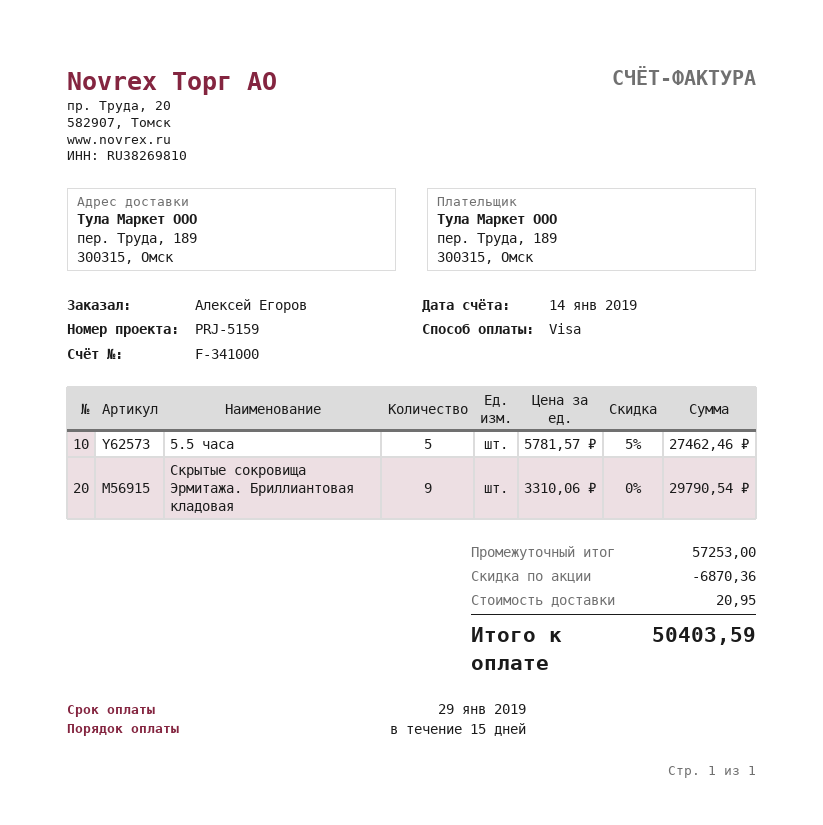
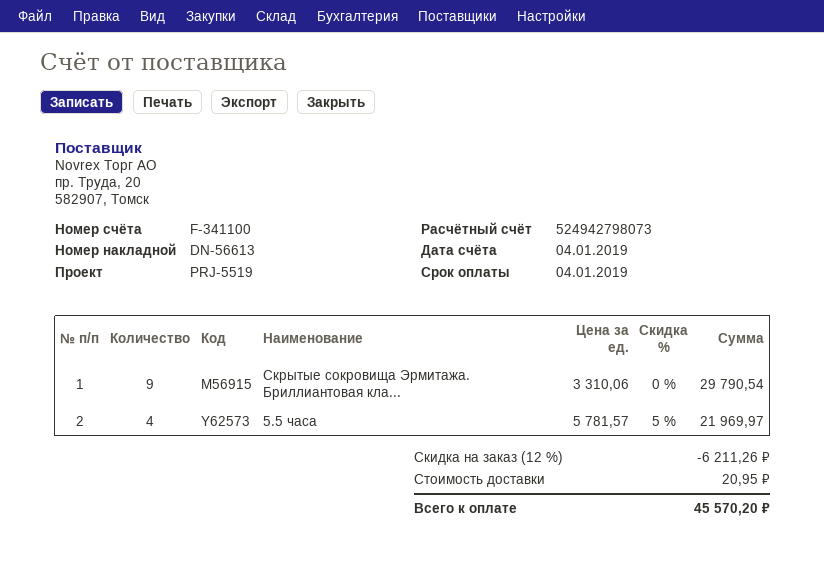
invoice number: F-341000 -> F-341100
invoice date: 2019-01-14 -> 2019-01-04
due date: 2019-01-29 -> 2019-01-04
reference: PRJ-5159 -> PRJ-5519
5.5 часа: 5 x 5781.57 - 5% = 27462.46 -> 4 x 5781.57 - 5% = 21969.97
discount: 6870.36 -> 6211.26
total: 50403.59 -> 45570.20

